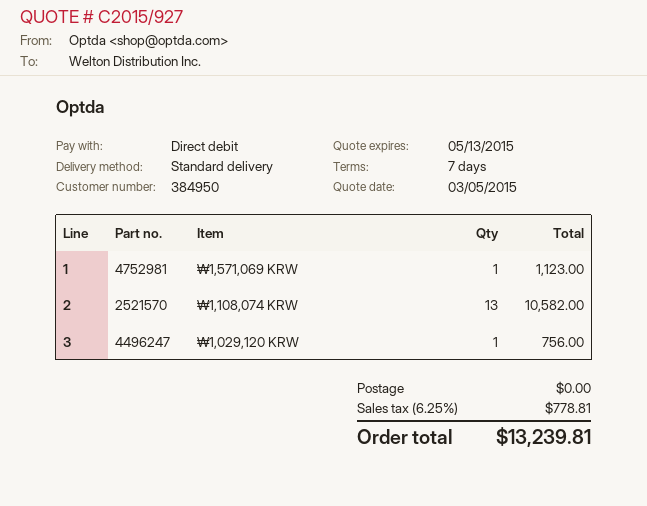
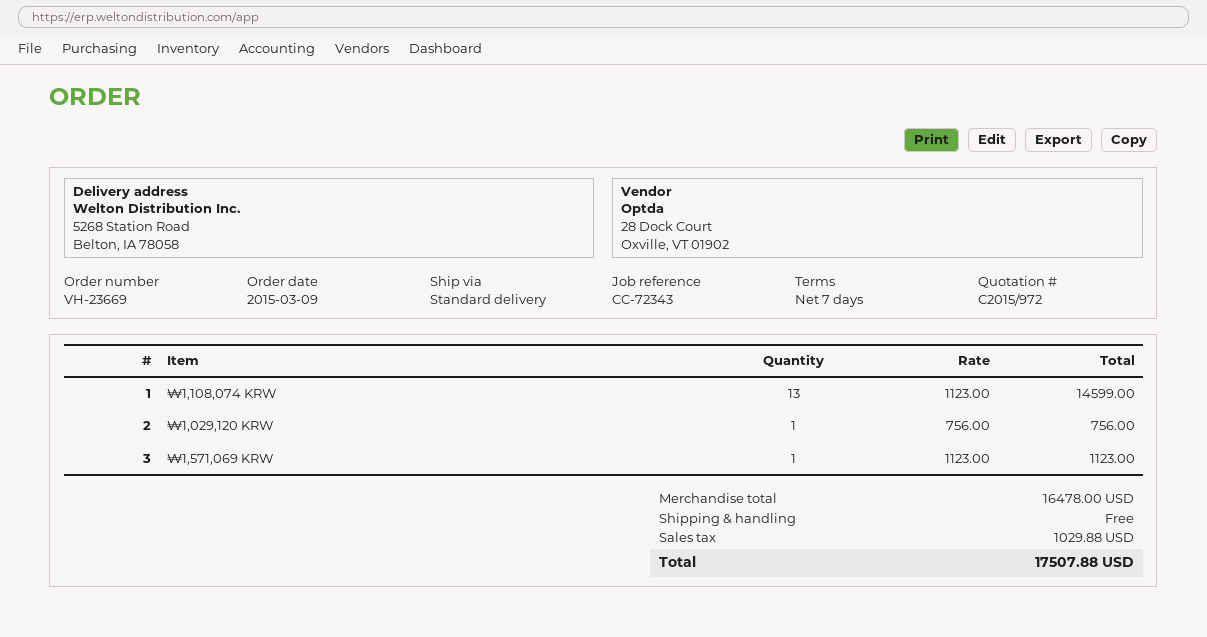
quote number: C2015/927 -> C2015/972
₩1,108,074 KRW: 13 for 10582.00 -> 13 for 14599.00
tax: 778.81 -> 1029.88
total: 13239.81 -> 17507.88

